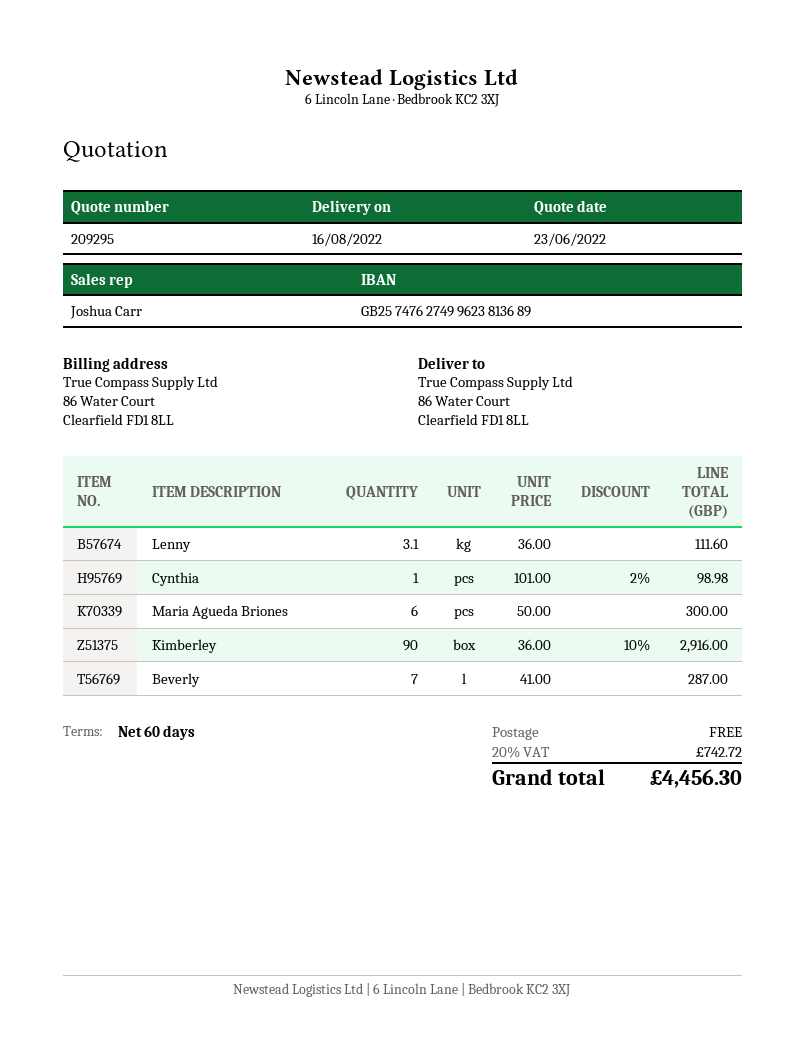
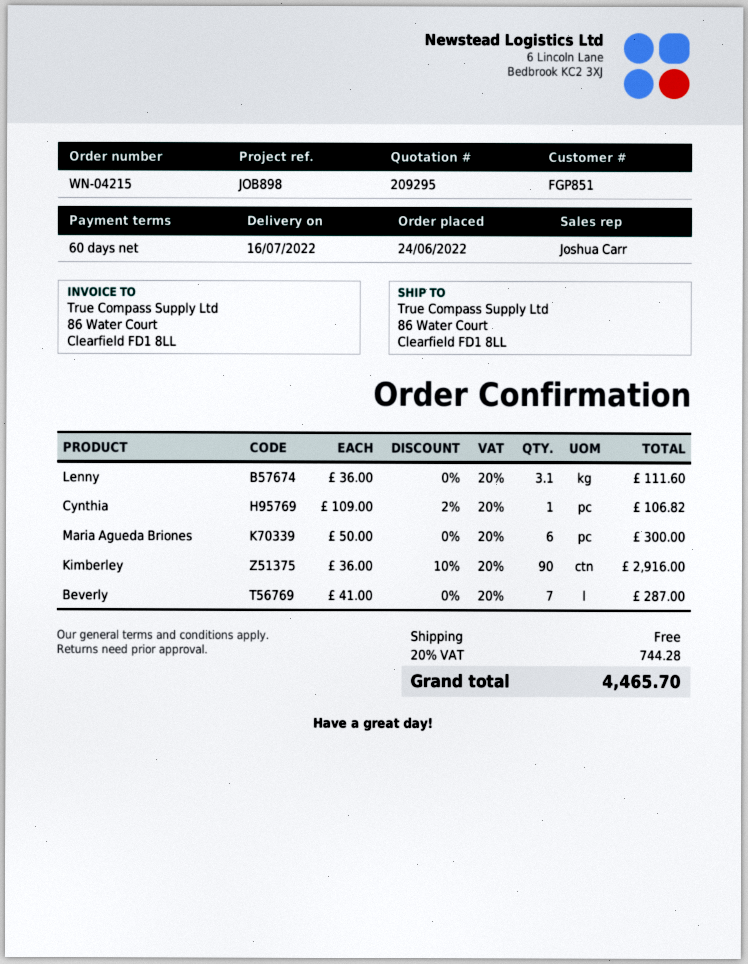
delivery date: 2022-08-16 -> 2022-07-16
Cynthia: 1 x 101.00 - 2% = 98.98 -> 1 x 109.00 - 2% = 106.82
tax: 20% = 742.72 -> 20% = 744.28
total: 4456.30 -> 4465.70

